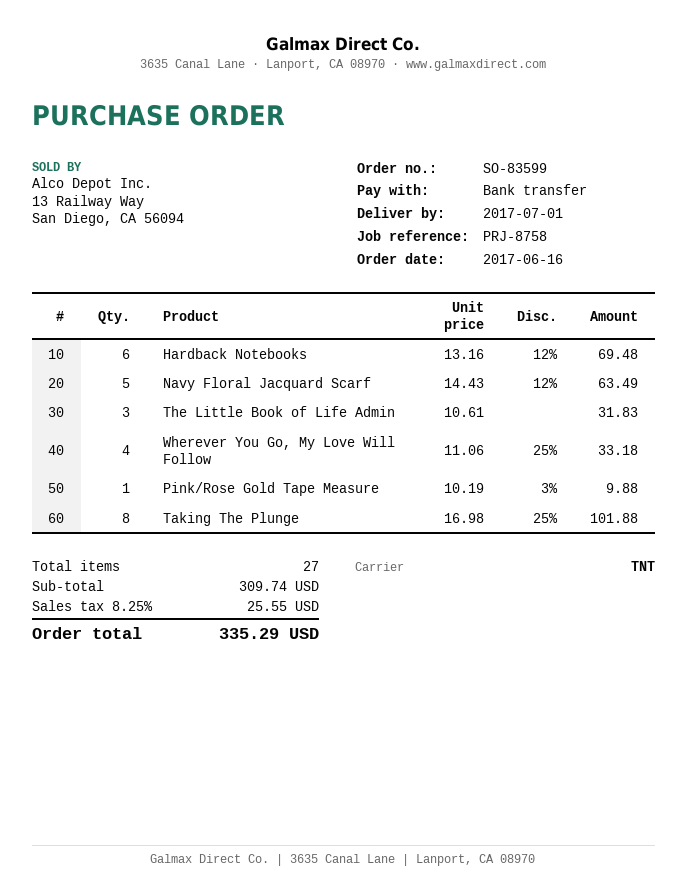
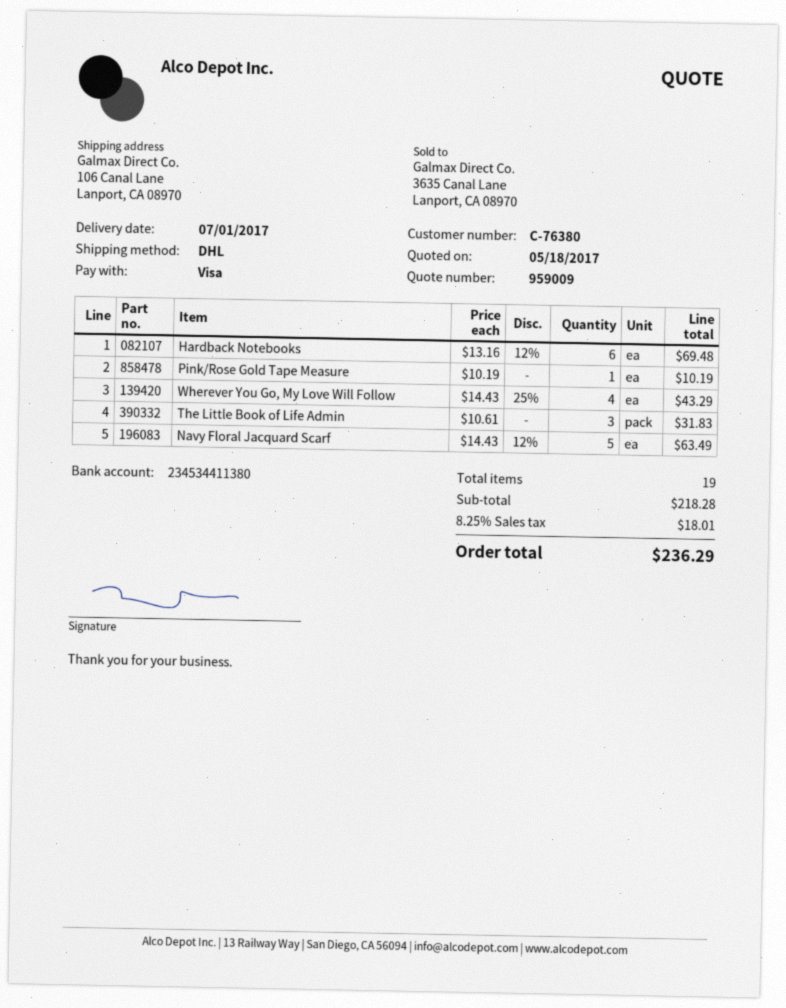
payment method: bank transfer -> Visa
shipping method: TNT -> DHL
Wherever You Go, My Love Will Follow: 4 x 11.06 - 25% = 33.18 -> 4 x 14.43 - 25% = 43.29
Pink/Rose Gold Tape Measure: 1 x 10.19 - 3% = 9.88 -> 1 x 10.19 = 10.19
Taking The Plunge: 8 x 16.98 - 25% = 101.88 -> none
total quantity: 27 -> 19
subtotal: 309.74 -> 218.28
tax: 8.25% = 25.55 -> 8.25% = 18.01
total: 335.29 -> 236.29

